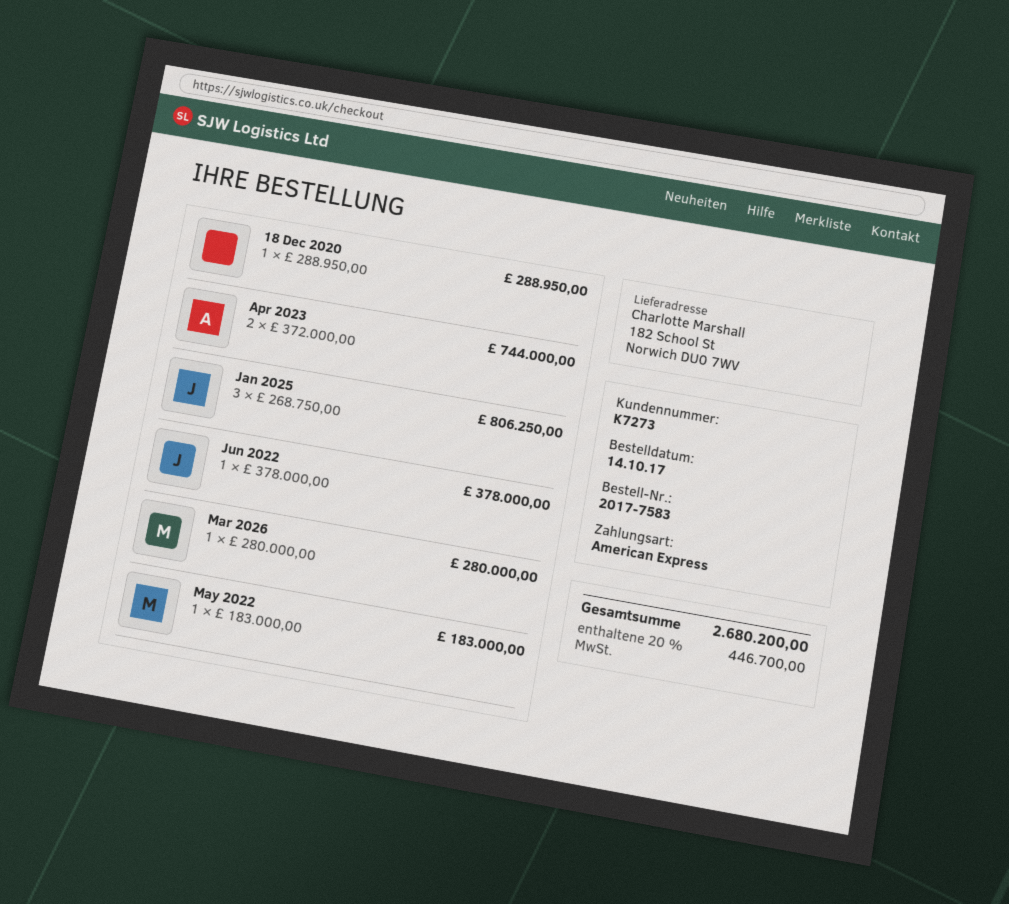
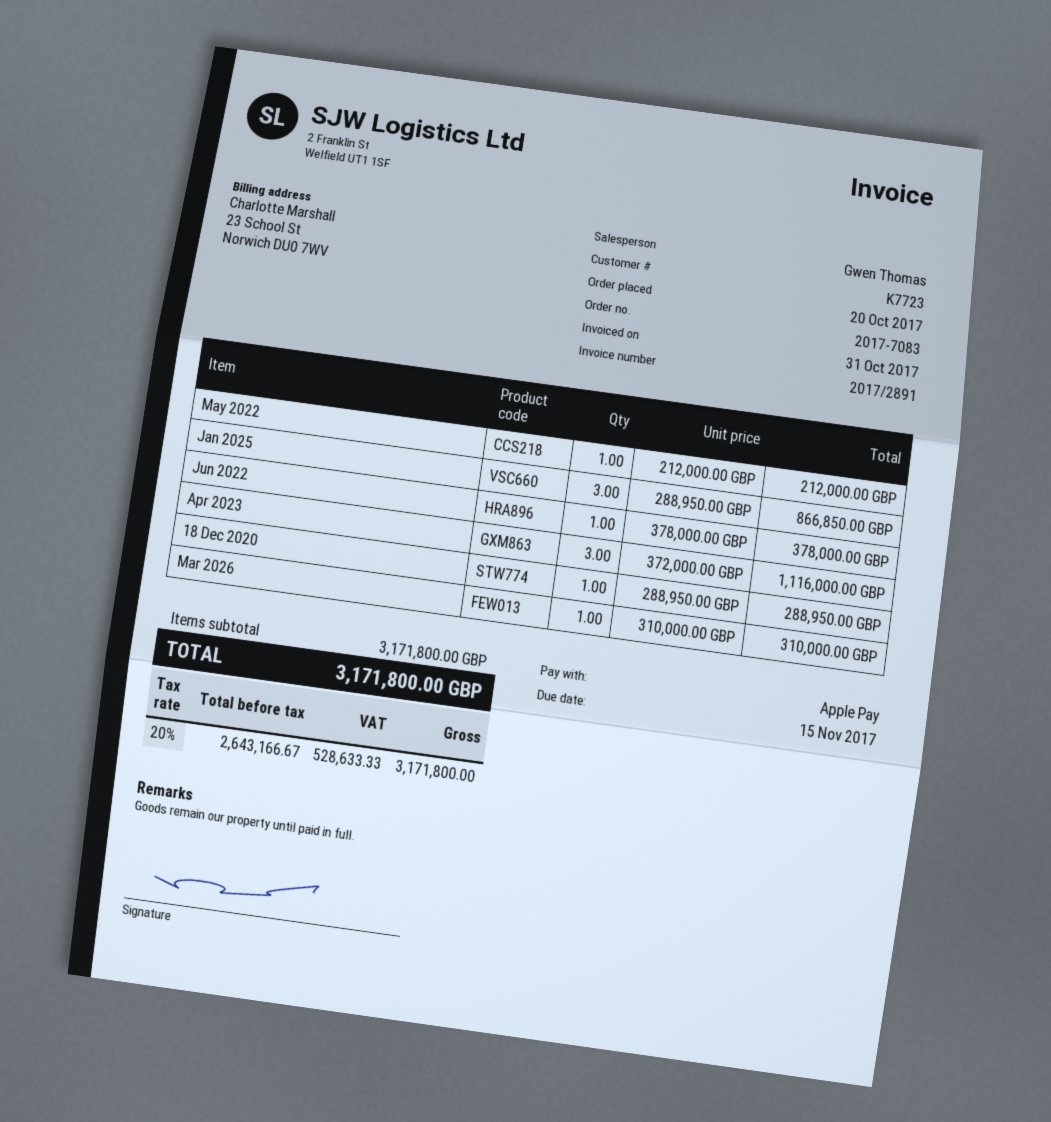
order number: 2017-7583 -> 2017-7083
order date: 2017-10-14 -> 2017-10-20
customer number: K7273 -> K7723
payment method: American Express -> Apple Pay
Apr 2023: 2 x 372000.00 = 744000.00 -> 3 x 372000.00 = 1116000.00
Jan 2025: 3 x 268750.00 = 806250.00 -> 3 x 288950.00 = 866850.00
Mar 2026: 1 x 280000.00 = 280000.00 -> 1 x 310000.00 = 310000.00
May 2022: 1 x 183000.00 = 183000.00 -> 1 x 212000.00 = 212000.00
tax: 20% = 446700.00 -> 20% = 528633.33
total: 2680200.00 -> 3171800.00

